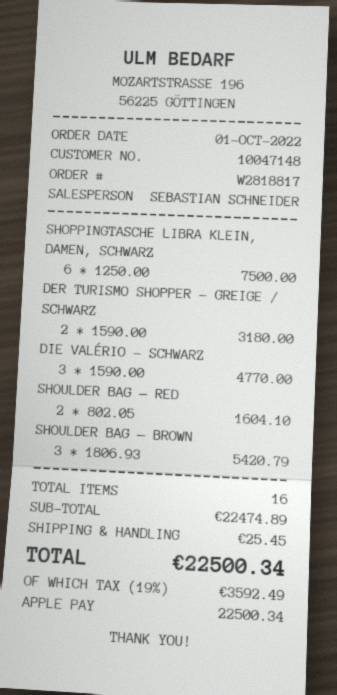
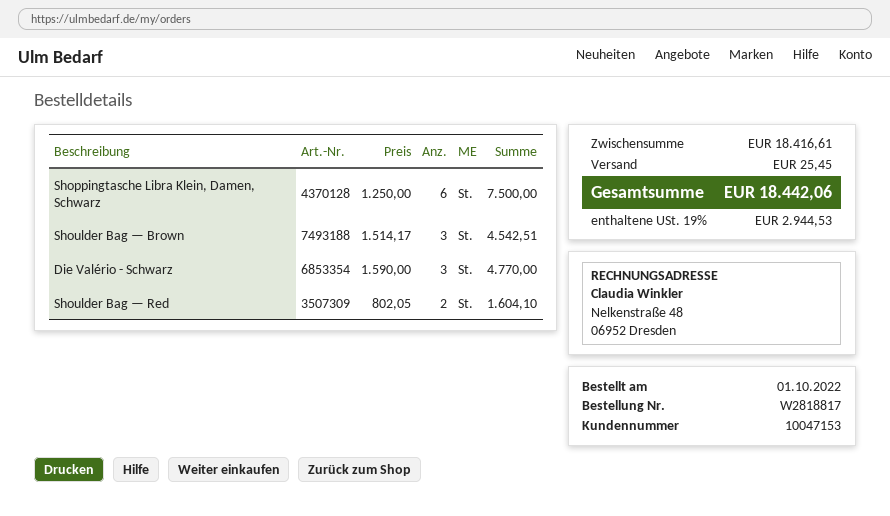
customer number: 10047148 -> 10047153
DER TURISMO SHOPPER - GREIGE / SCHWARZ: 2 x 1590.00 = 3180.00 -> none
SHOULDER BAG — BROWN: 3 x 1806.93 = 5420.79 -> 3 x 1514.17 = 4542.51
subtotal: 22474.89 -> 18416.61
tax: 19% = 3592.49 -> 19% = 2944.53
total: 22500.34 -> 18442.06

